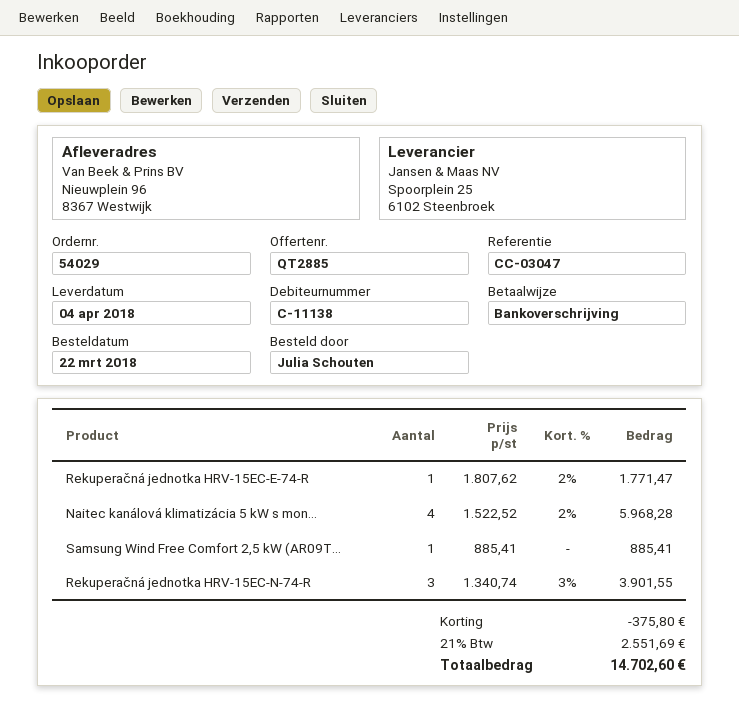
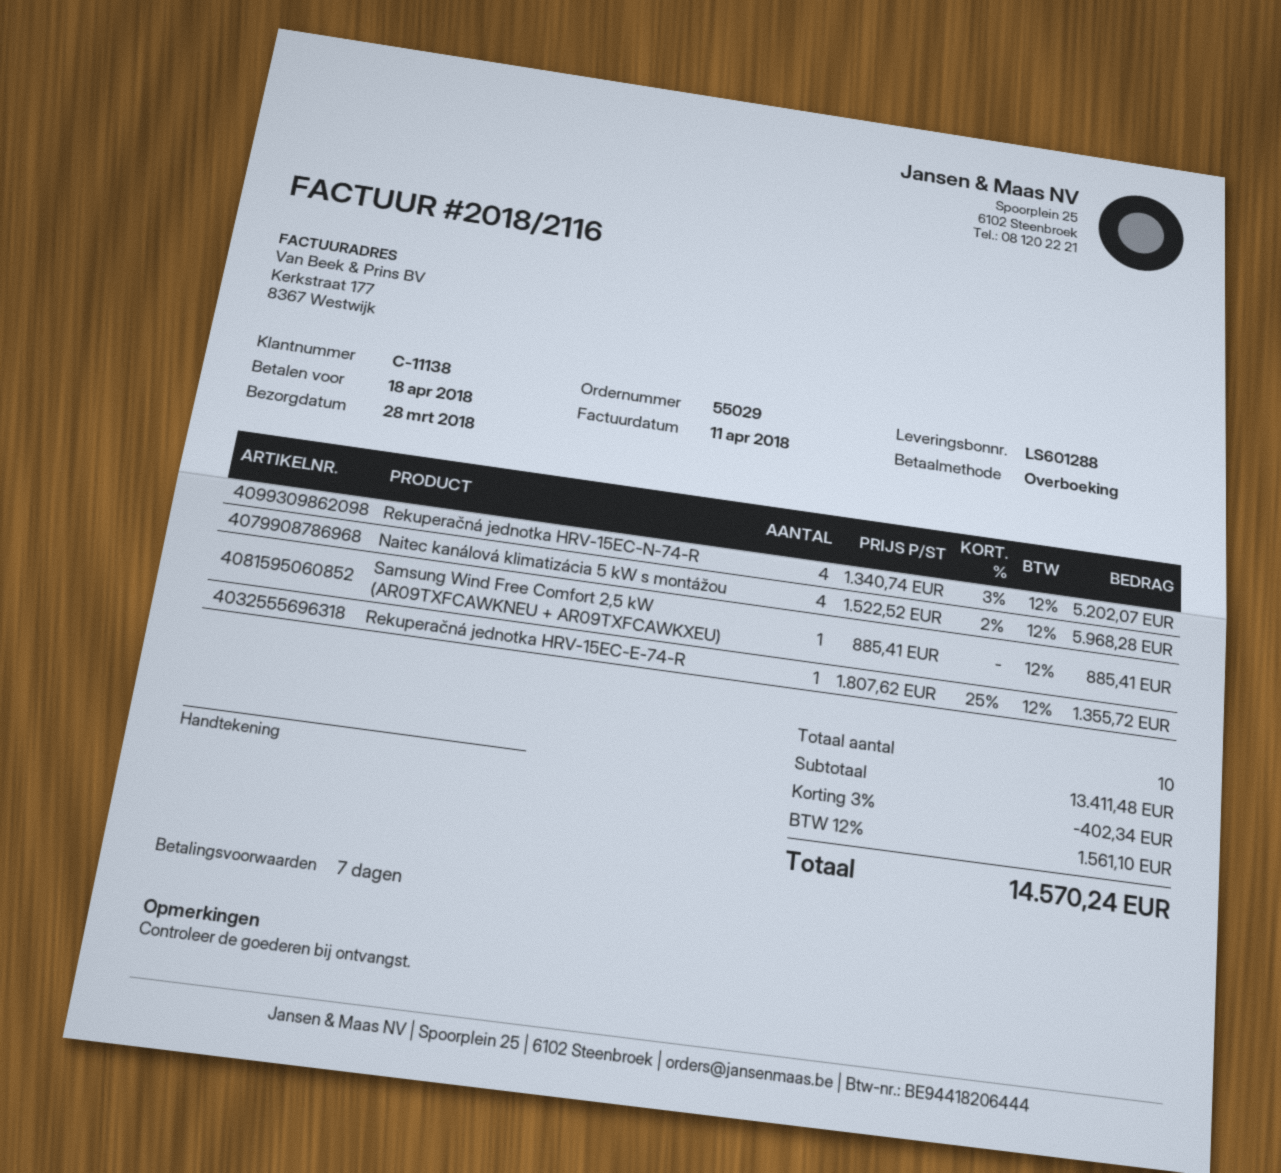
order number: 54029 -> 55029
delivery date: 2018-04-04 -> 2018-03-28
Rekuperačná jednotka HRV-15EC-E-74-R: 1 x 1807.62 - 2% = 1771.47 -> 1 x 1807.62 - 25% = 1355.72
Rekuperačná jednotka HRV-15EC-N-74-R: 3 x 1340.74 - 3% = 3901.55 -> 4 x 1340.74 - 3% = 5202.07
discount: 375.80 -> 402.34
tax: 21% = 2551.69 -> 12% = 1561.10
total: 14702.60 -> 14570.24

